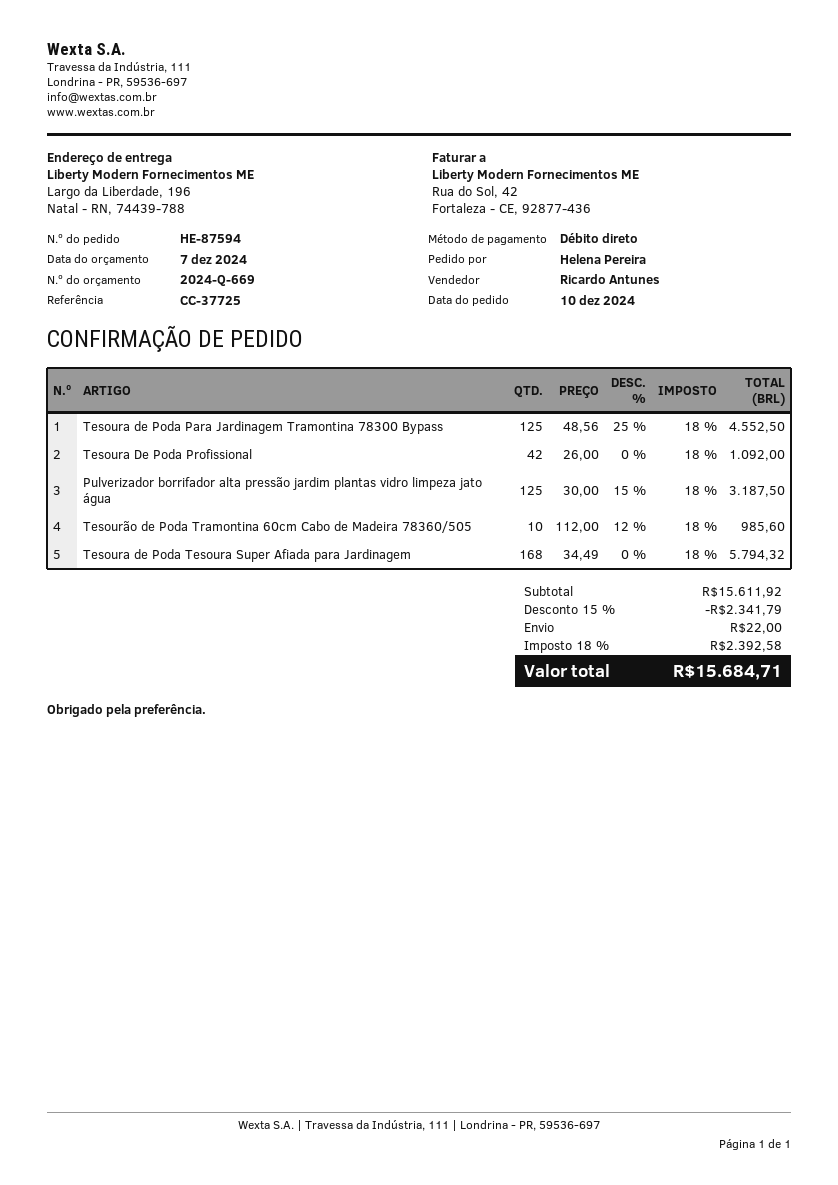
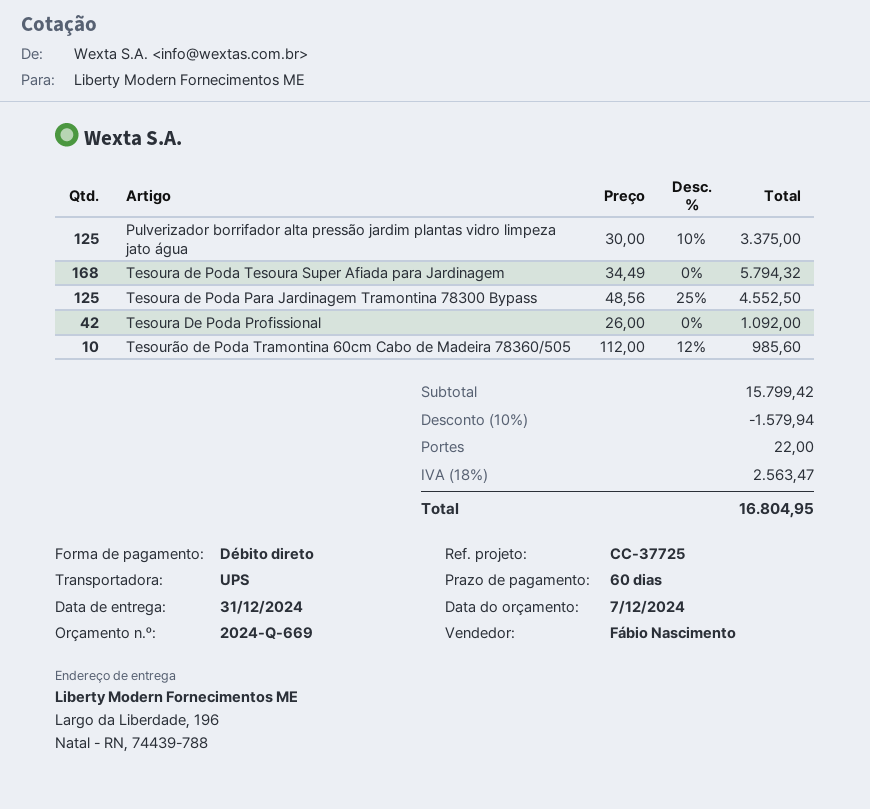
sales rep: Ricardo Antunes -> Fábio Nascimento
Pulverizador borrifador alta pressão jardim plantas vidro limpeza jato água: 125 x 30.00 - 15% = 3187.50 -> 125 x 30.00 - 10% = 3375.00
subtotal: 15611.92 -> 15799.42
discount: 15% = 2341.79 -> 10% = 1579.94
tax: 18% = 2392.58 -> 18% = 2563.47
total: 15684.71 -> 16804.95

